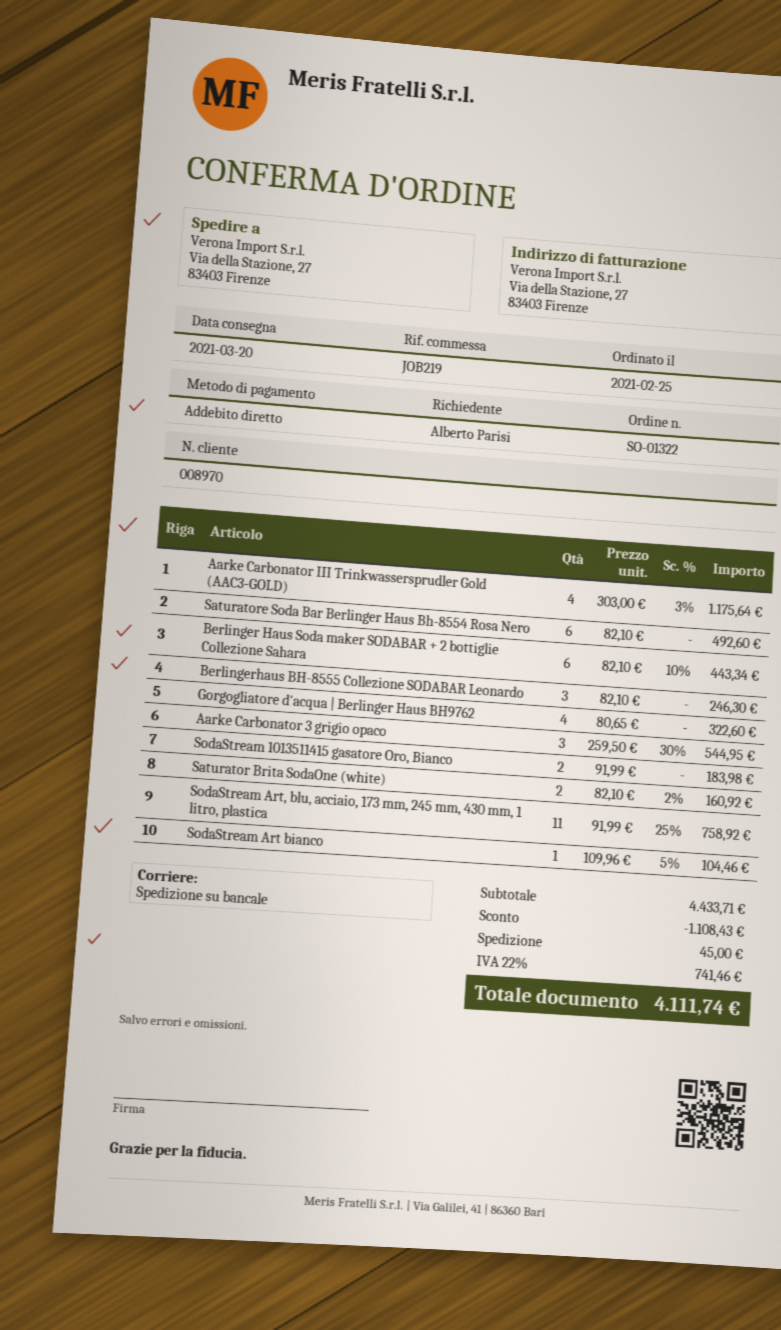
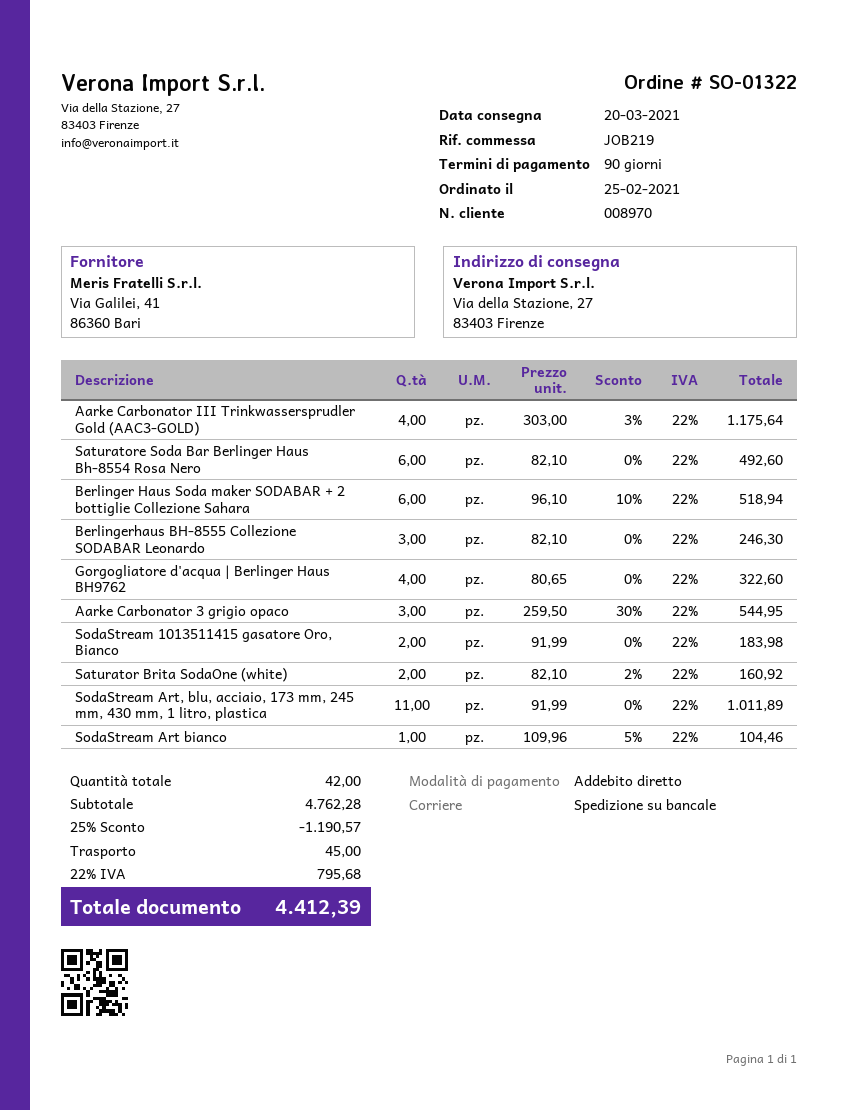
Berlinger Haus Soda maker SODABAR + 2 bottiglie Collezione Sahara: 6 x 82.10 - 10% = 443.34 -> 6 x 96.10 - 10% = 518.94
SodaStream Art, blu, acciaio, 173 mm, 245 mm, 430 mm, 1 litro, plastica: 11 x 91.99 - 25% = 758.92 -> 11 x 91.99 = 1011.89
subtotal: 4433.71 -> 4762.28
discount: 1108.43 -> 1190.57
tax: 22% = 741.46 -> 22% = 795.68
total: 4111.74 -> 4412.39

